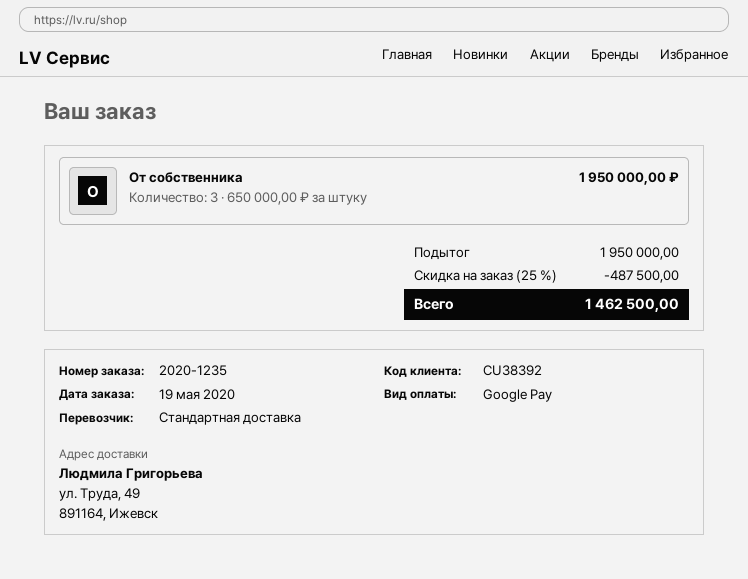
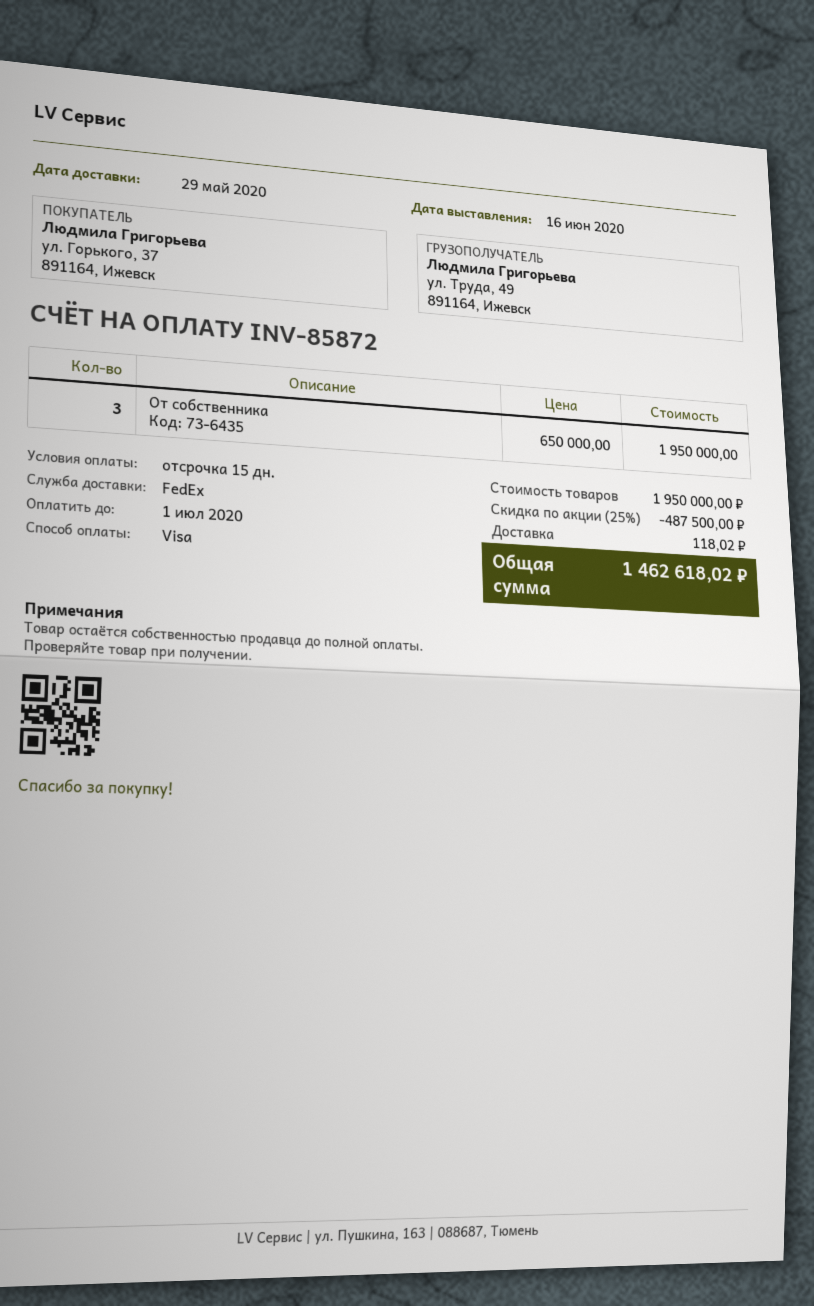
payment method: Google Pay -> Visa
shipping method: standard -> FedEx
shipping: none -> 118.02
total: 1462500.00 -> 1462618.02

